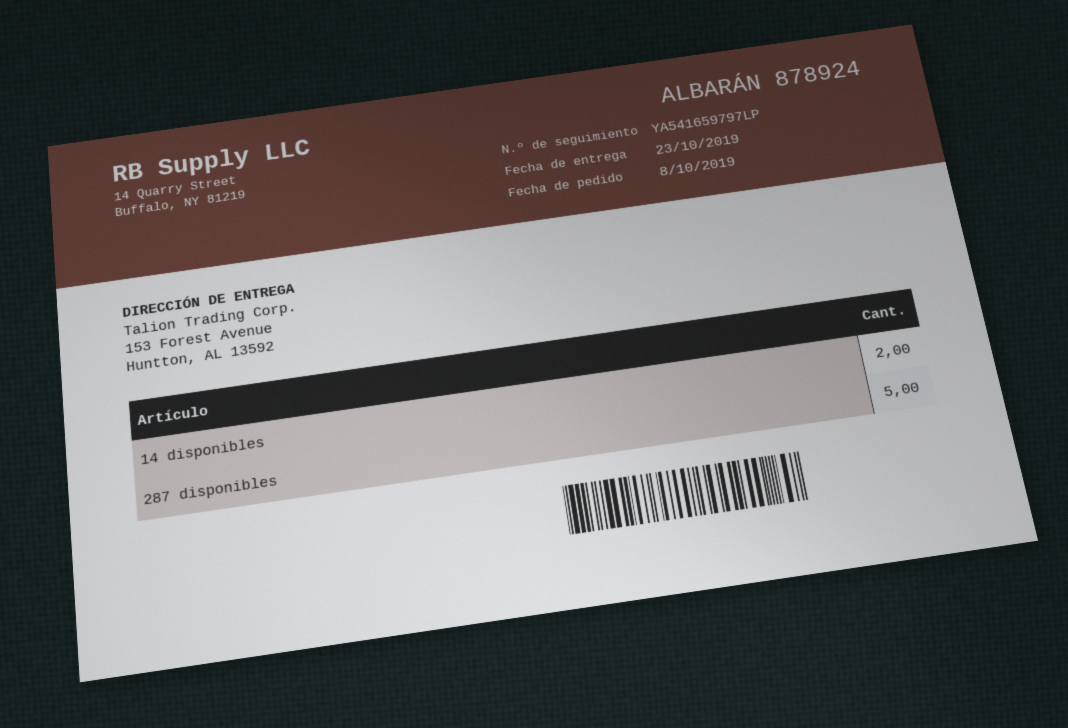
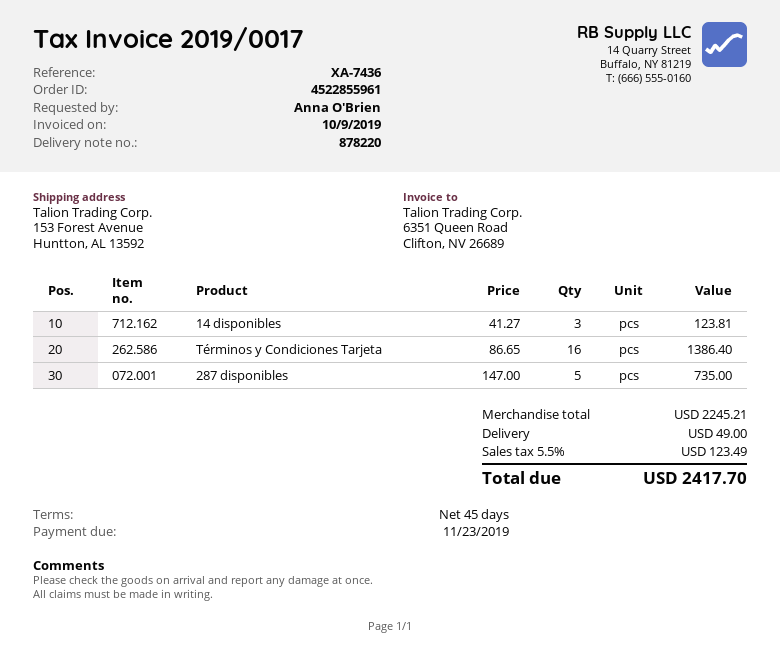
delivery note number: 878924 -> 878220
14 disponibles: 2 -> 3
Términos y Condiciones Tarjeta: none -> 16

